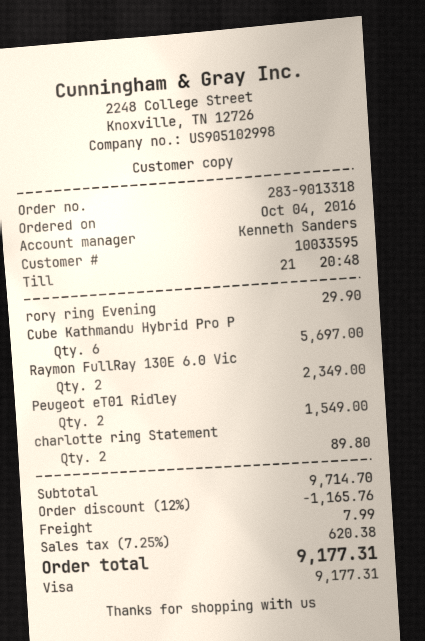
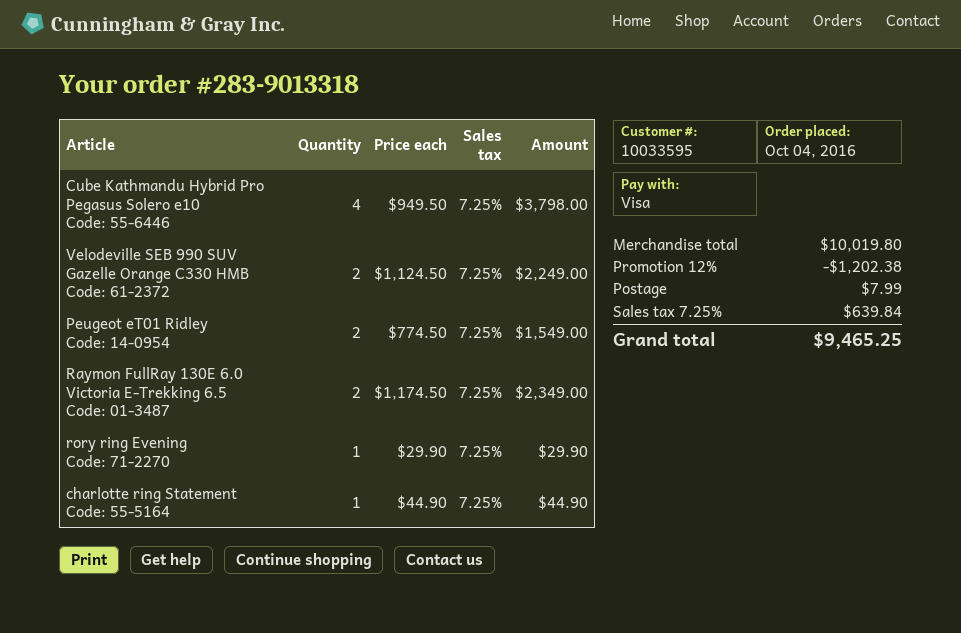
Cube Kathmandu Hybrid Pro P: 6 for 5697.00 -> 4 for 3798.00
charlotte ring Statement: 2 for 89.80 -> 1 for 44.90
Velodeville SEB 990 SUV Gazelle Orange C330 HMB: none -> 2 for 2249.00
subtotal: 9714.70 -> 10019.80
discount: 12% = 1165.76 -> 12% = 1202.38
tax: 7.25% = 620.38 -> 7.25% = 639.84
total: 9177.31 -> 9465.25

